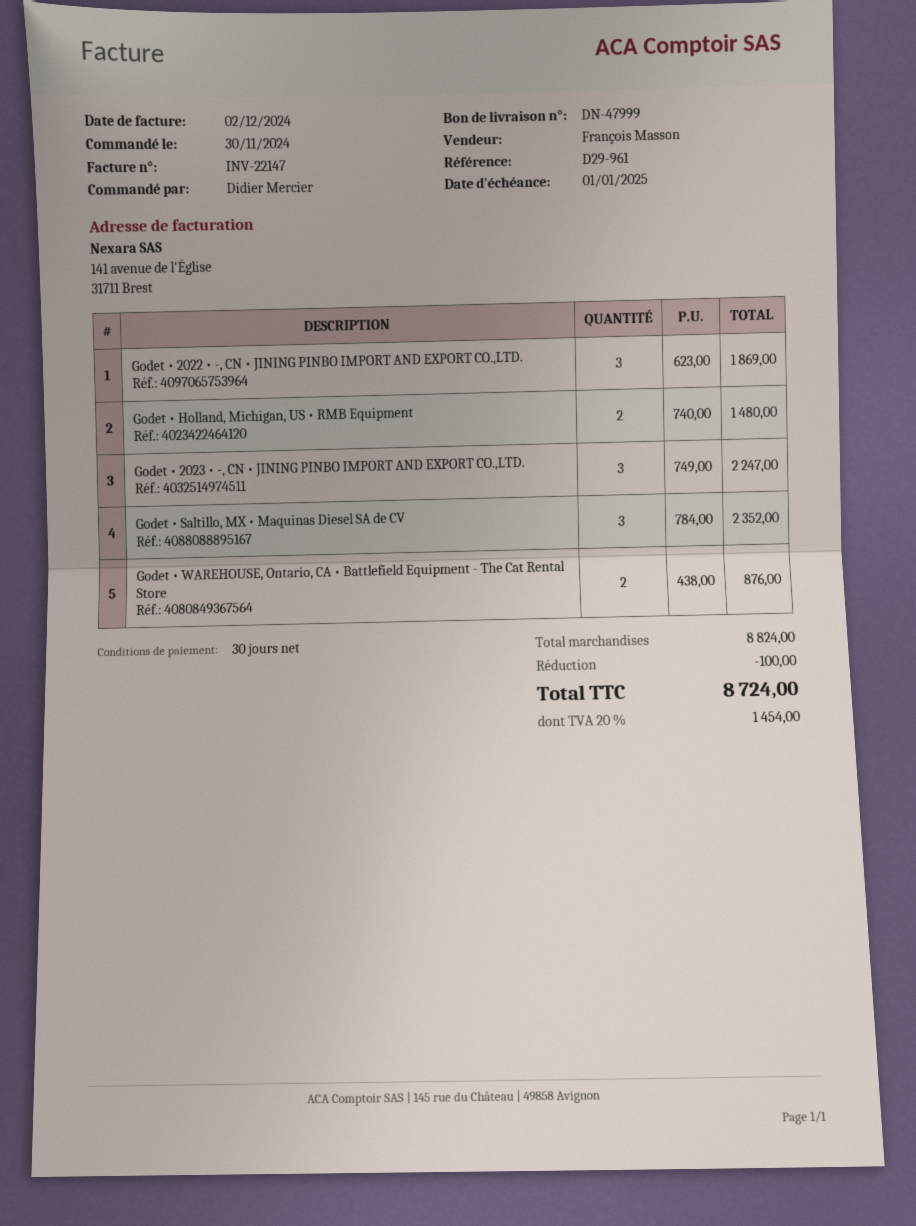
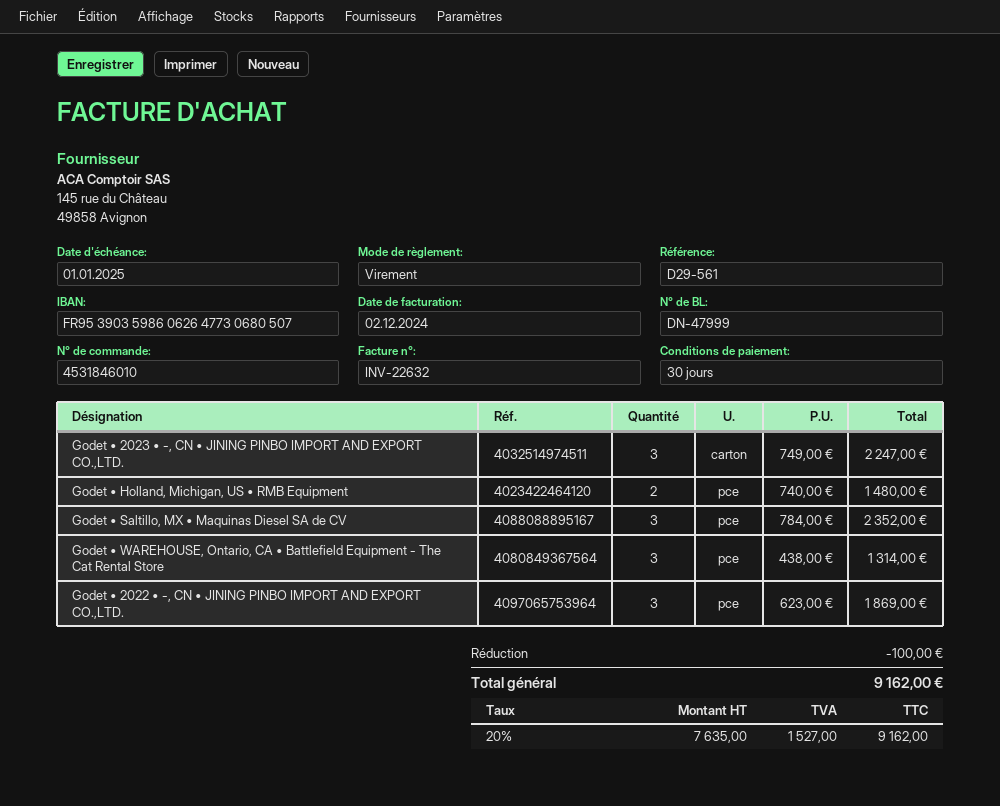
invoice number: INV-22147 -> INV-22632
reference: D29-961 -> D29-561
Godet • WAREHOUSE, Ontario, CA • Battlefield Equipment - The Cat Rental Store: 2 x 438.00 = 876.00 -> 3 x 438.00 = 1314.00
tax: 20% = 1454.00 -> 20% = 1527.00
total: 8724.00 -> 9162.00

